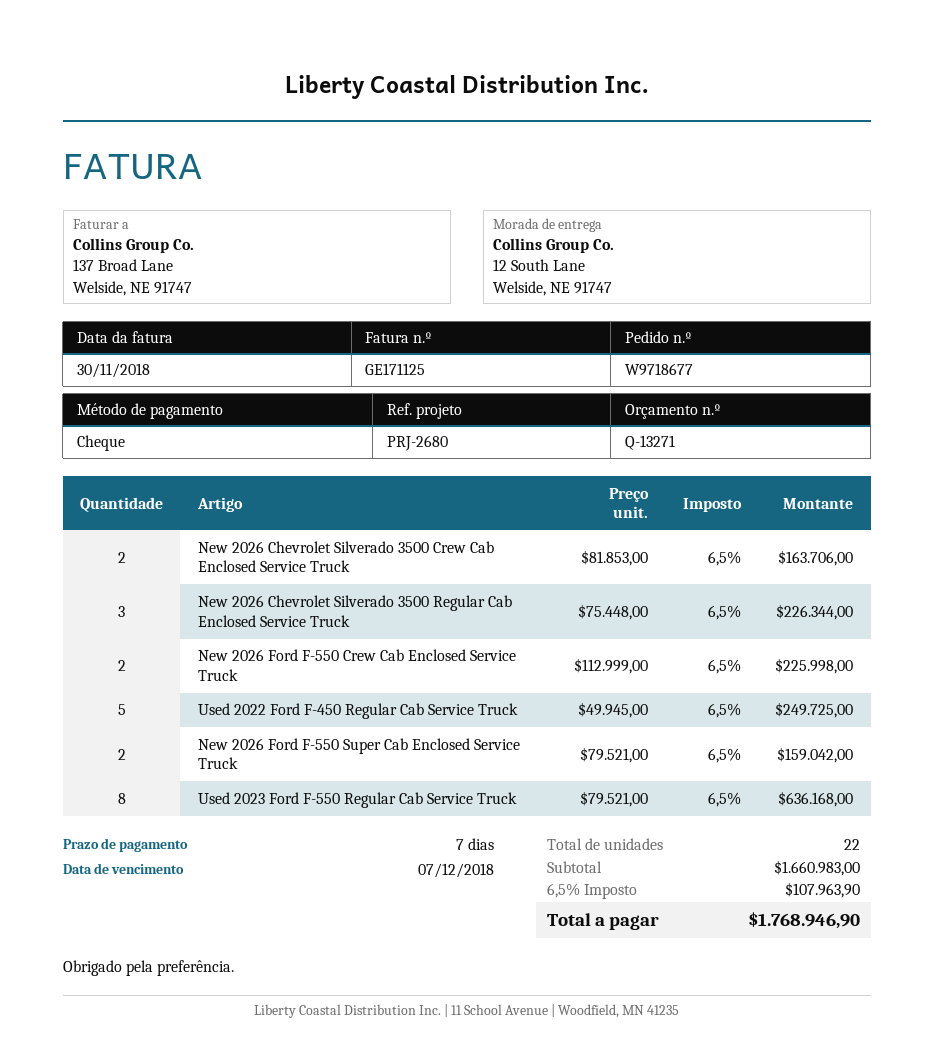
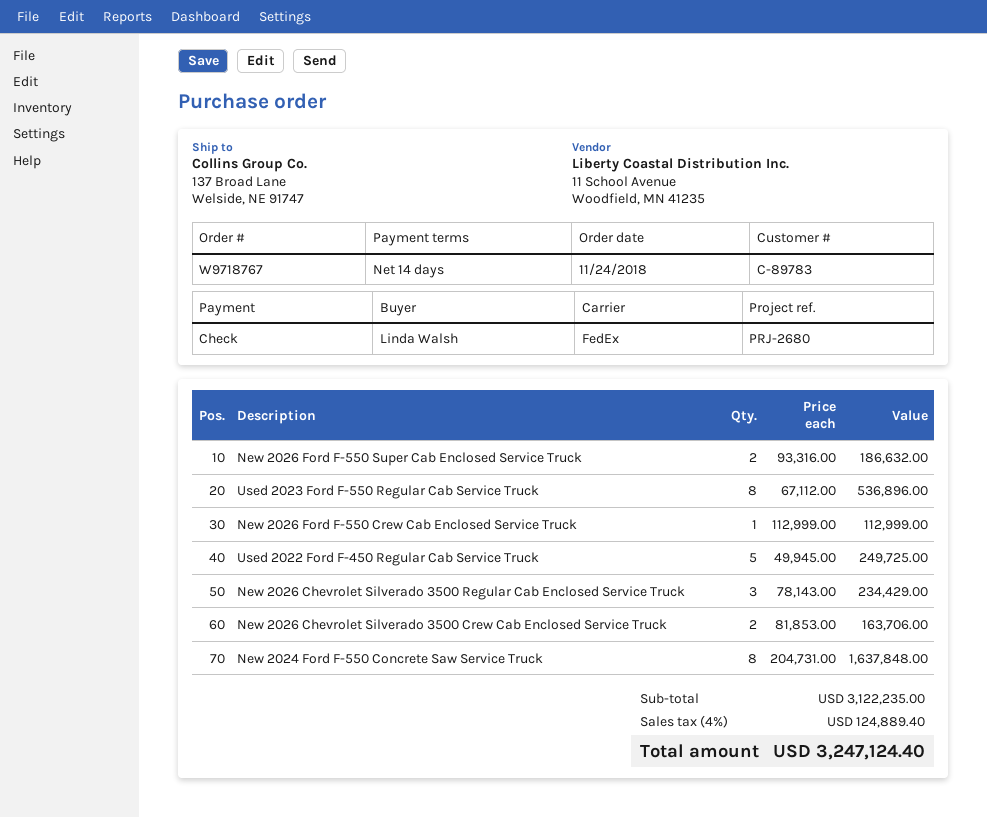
order number: W9718677 -> W9718767
payment terms: 7 days -> 14 days
ship to: 12 South Lane, Welside, NE 91747 -> 137 Broad Lane, Welside, NE 91747
New 2026 Chevrolet Silverado 3500 Regular Cab Enclosed Service Truck: 3 x 75448.00 = 226344.00 -> 3 x 78143.00 = 234429.00
New 2026 Ford F-550 Crew Cab Enclosed Service Truck: 2 x 112999.00 = 225998.00 -> 1 x 112999.00 = 112999.00
New 2026 Ford F-550 Super Cab Enclosed Service Truck: 2 x 79521.00 = 159042.00 -> 2 x 93316.00 = 186632.00
Used 2023 Ford F-550 Regular Cab Service Truck: 8 x 79521.00 = 636168.00 -> 8 x 67112.00 = 536896.00
New 2024 Ford F-550 Concrete Saw Service Truck: none -> 8 x 204731.00 = 1637848.00
subtotal: 1660983.00 -> 3122235.00
tax: 6.5% = 107963.90 -> 4% = 124889.40
total: 1768946.90 -> 3247124.40

